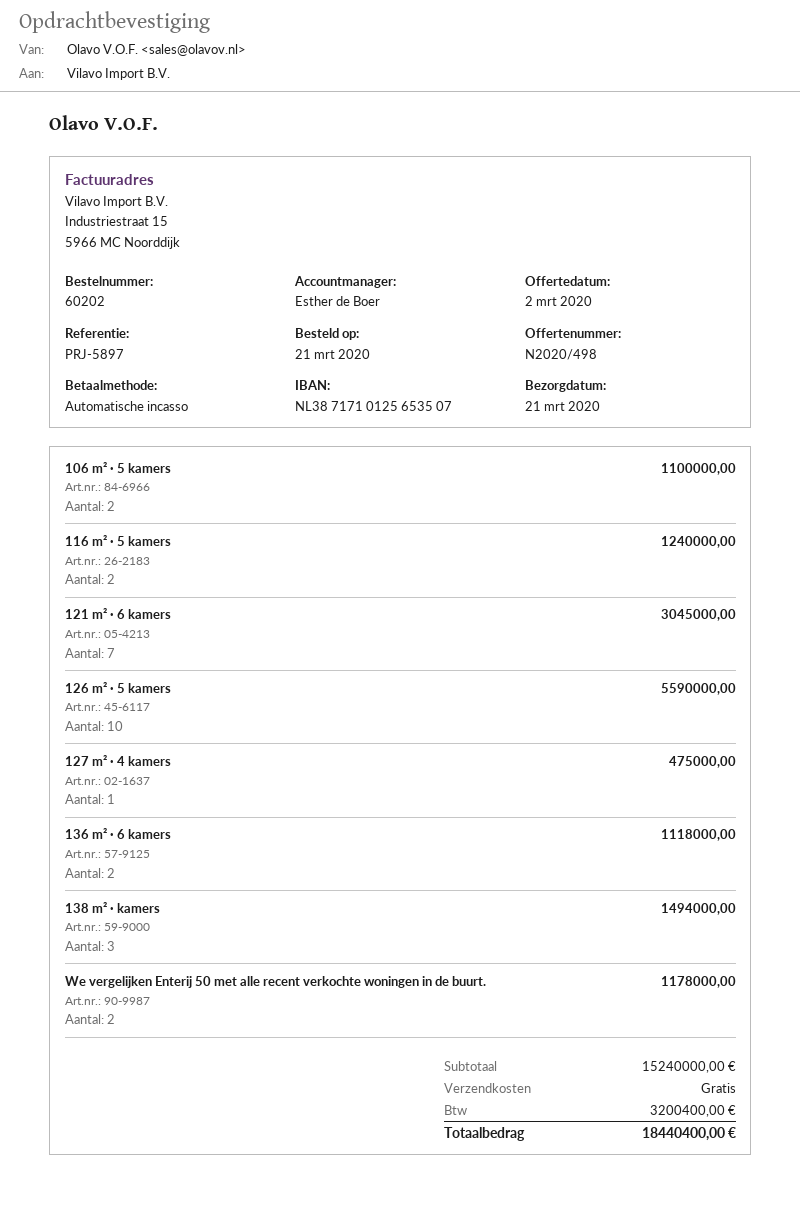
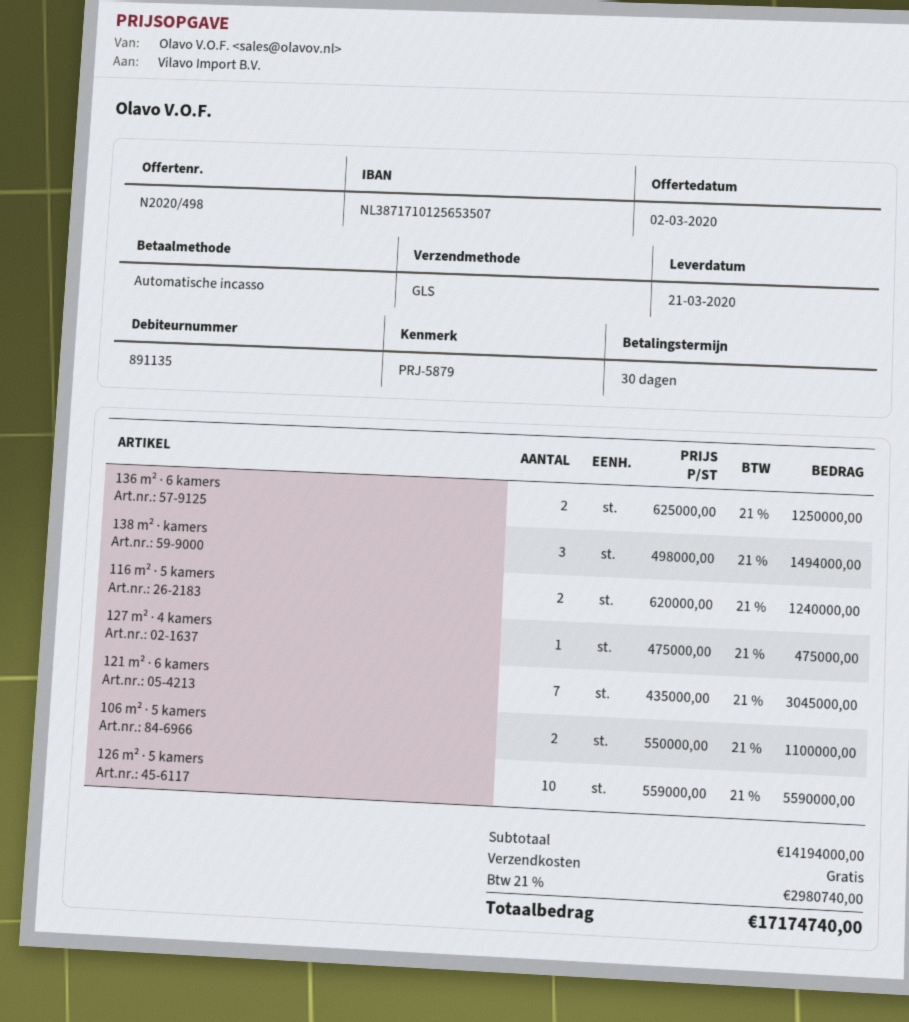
reference: PRJ-5897 -> PRJ-5879
136 m² · 6 kamers: 2 for 1118000.00 -> 2 for 1250000.00
We vergelijken Enterij 50 met alle recent verkochte woningen in de buurt.: 2 for 1178000.00 -> none
subtotal: 15240000.00 -> 14194000.00
tax: 3200400.00 -> 2980740.00
total: 18440400.00 -> 17174740.00

